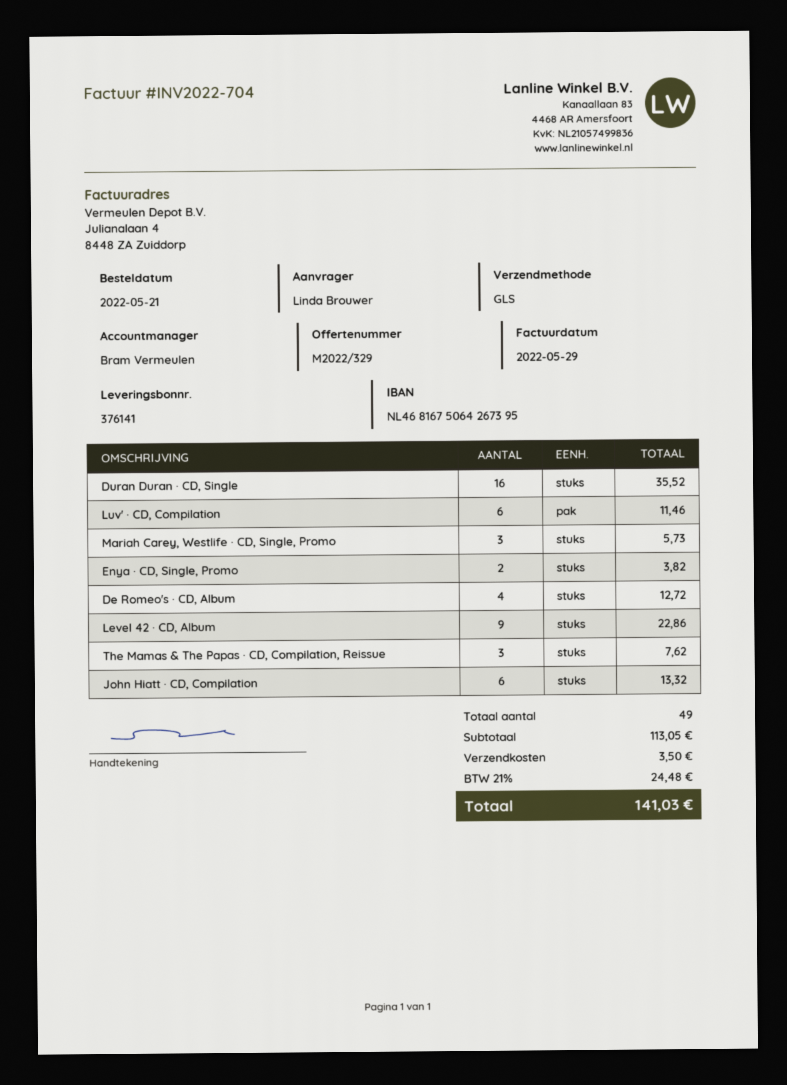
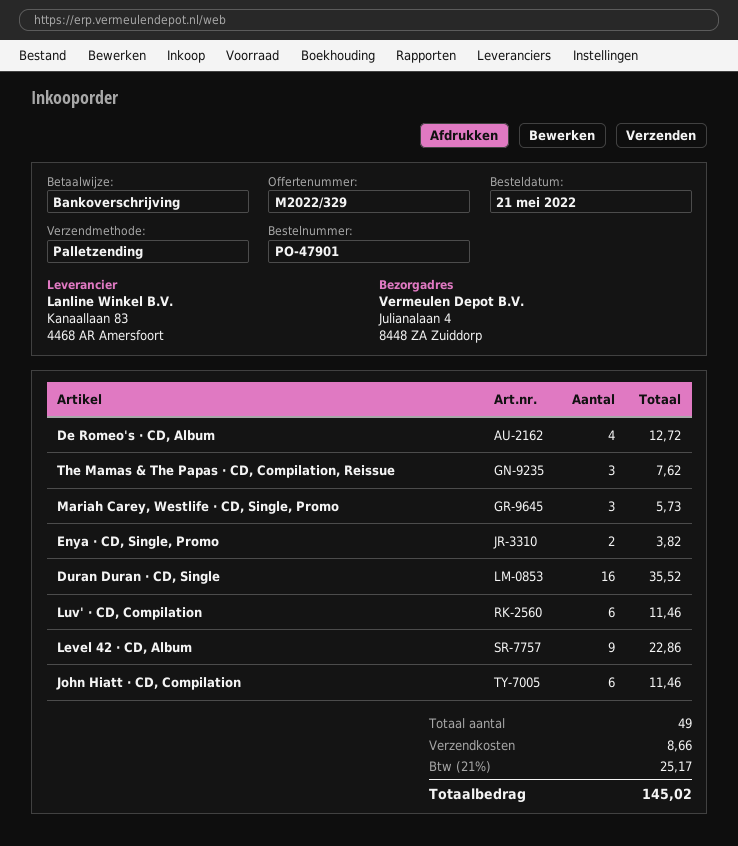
shipping method: GLS -> pallet freight
John Hiatt · CD, Compilation: 6 for 13.32 -> 6 for 11.46
shipping: 3.50 -> 8.66
tax: 21% = 24.48 -> 21% = 25.17
total: 141.03 -> 145.02

